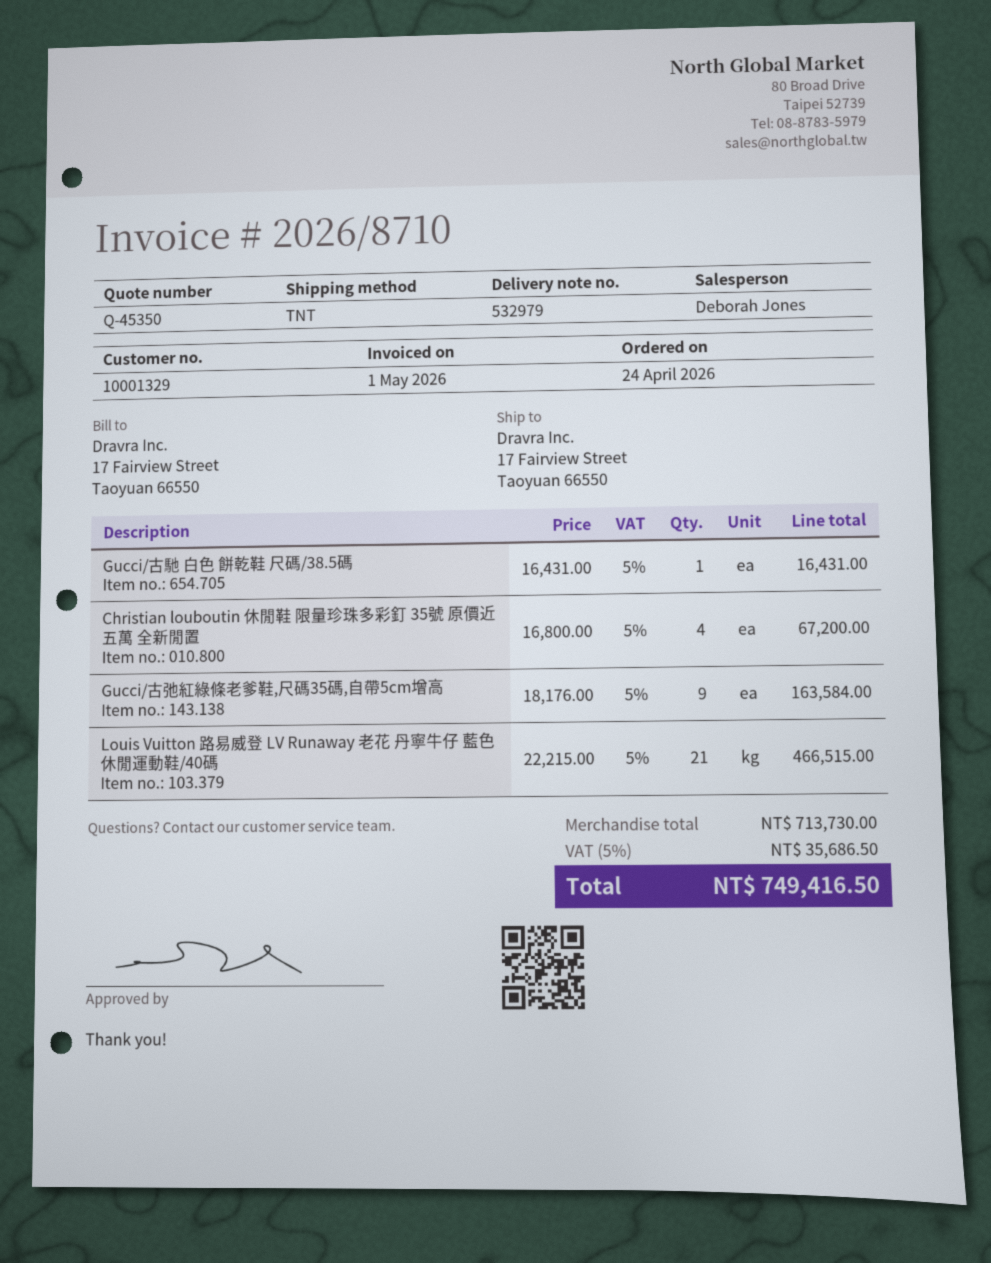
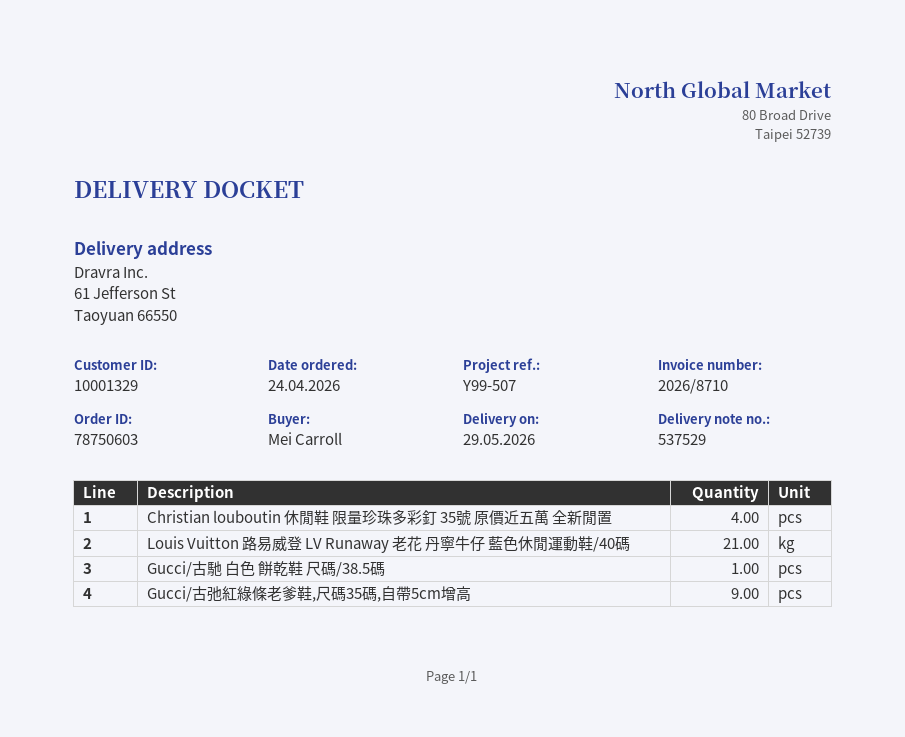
delivery note number: 532979 -> 537529
ship to: 17 Fairview Street, Taoyuan 66550 -> 61 Jefferson St, Taoyuan 66550

